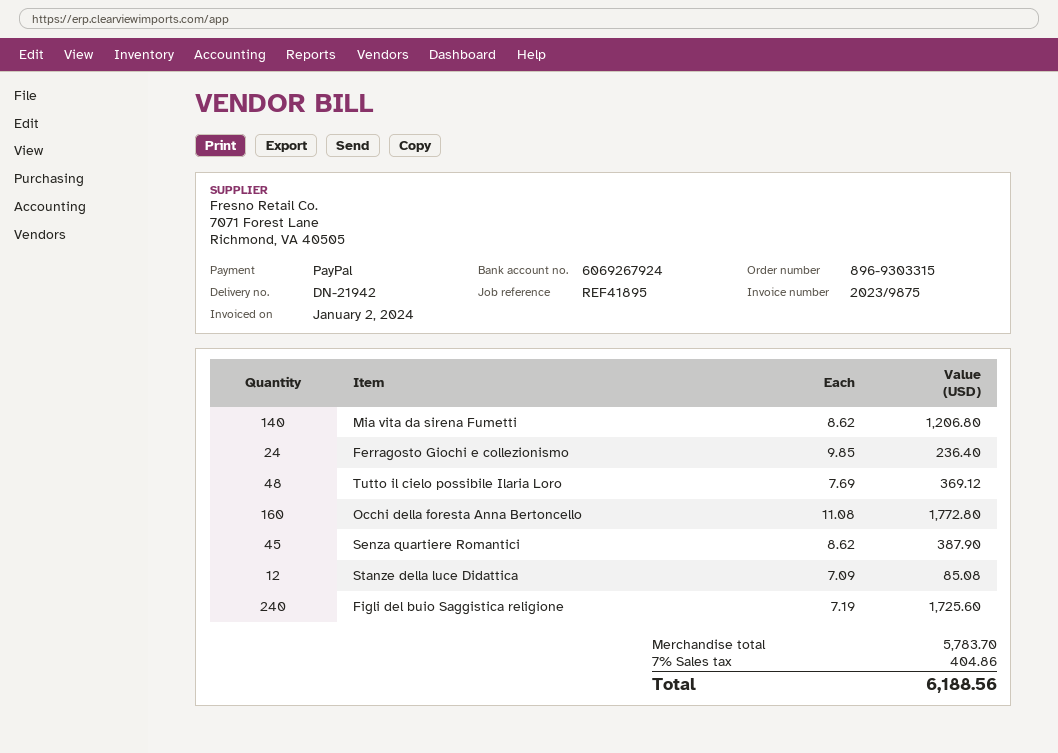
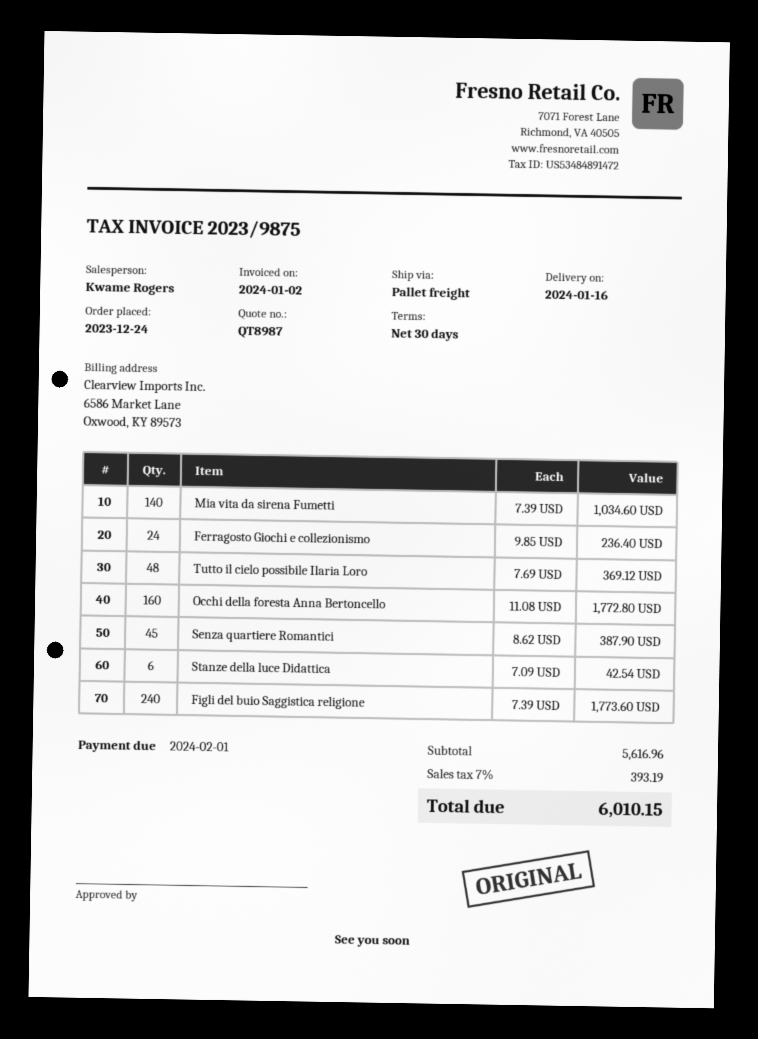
Mia vita da sirena Fumetti: 140 x 8.62 = 1206.80 -> 140 x 7.39 = 1034.60
Stanze della luce Didattica: 12 x 7.09 = 85.08 -> 6 x 7.09 = 42.54
Figli del buio Saggistica religione: 240 x 7.19 = 1725.60 -> 240 x 7.39 = 1773.60
subtotal: 5783.70 -> 5616.96
tax: 7% = 404.86 -> 7% = 393.19
total: 6188.56 -> 6010.15

